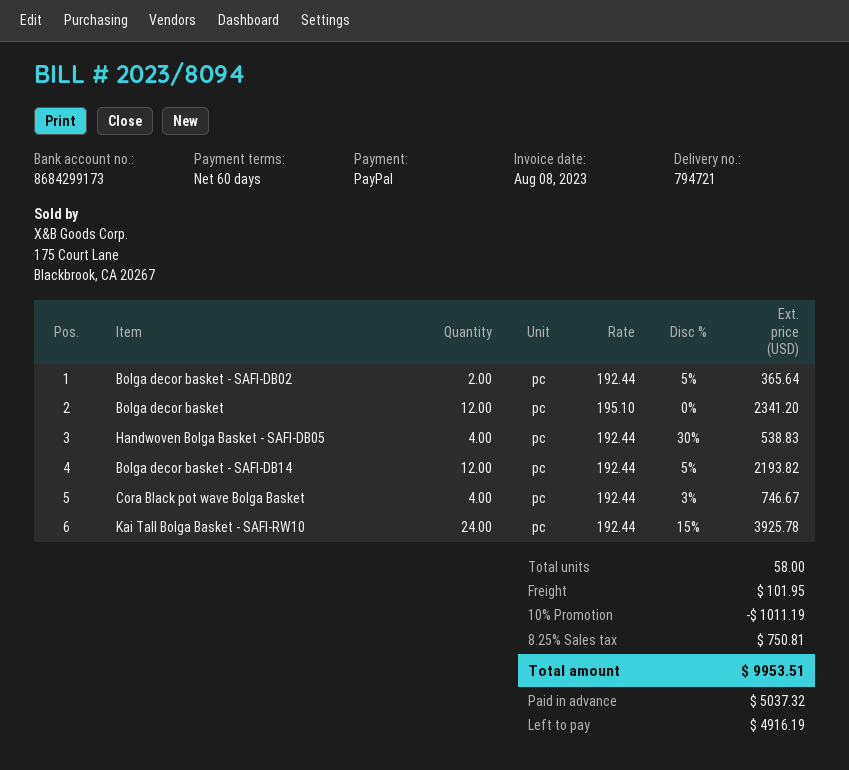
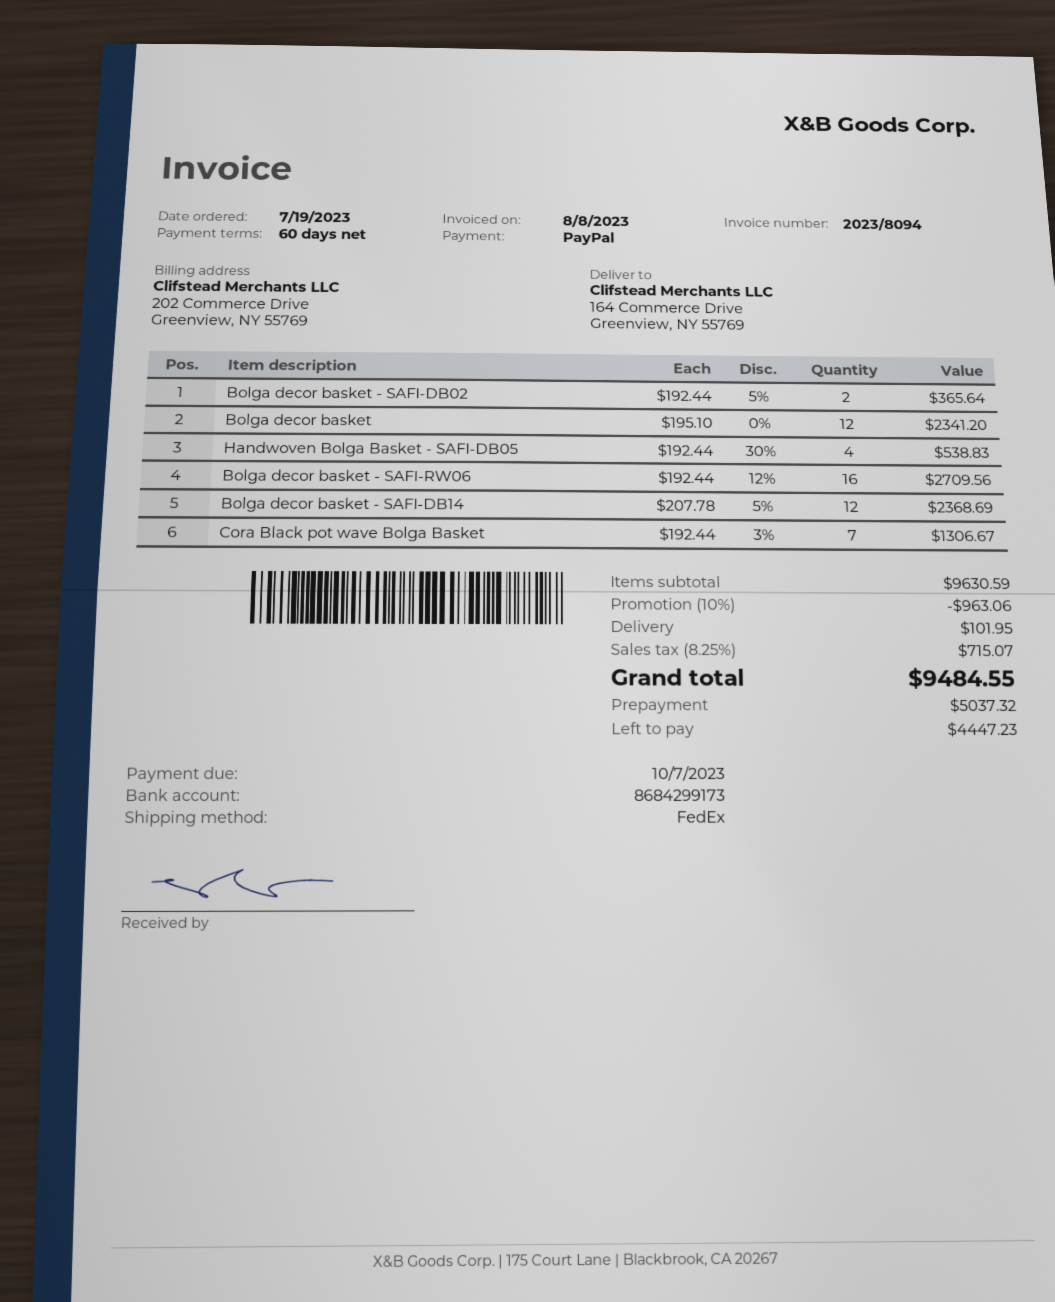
Bolga decor basket - SAFI-DB14: 12 x 192.44 - 5% = 2193.82 -> 12 x 207.78 - 5% = 2368.69
Cora Black pot wave Bolga Basket: 4 x 192.44 - 3% = 746.67 -> 7 x 192.44 - 3% = 1306.67
Kai Tall Bolga Basket - SAFI-RW10: 24 x 192.44 - 15% = 3925.78 -> none
Bolga decor basket - SAFI-RW06: none -> 16 x 192.44 - 12% = 2709.56
discount: 10% = 1011.19 -> 10% = 963.06
tax: 8.25% = 750.81 -> 8.25% = 715.07
total: 9953.51 -> 9484.55
balance: 4916.19 -> 4447.23

